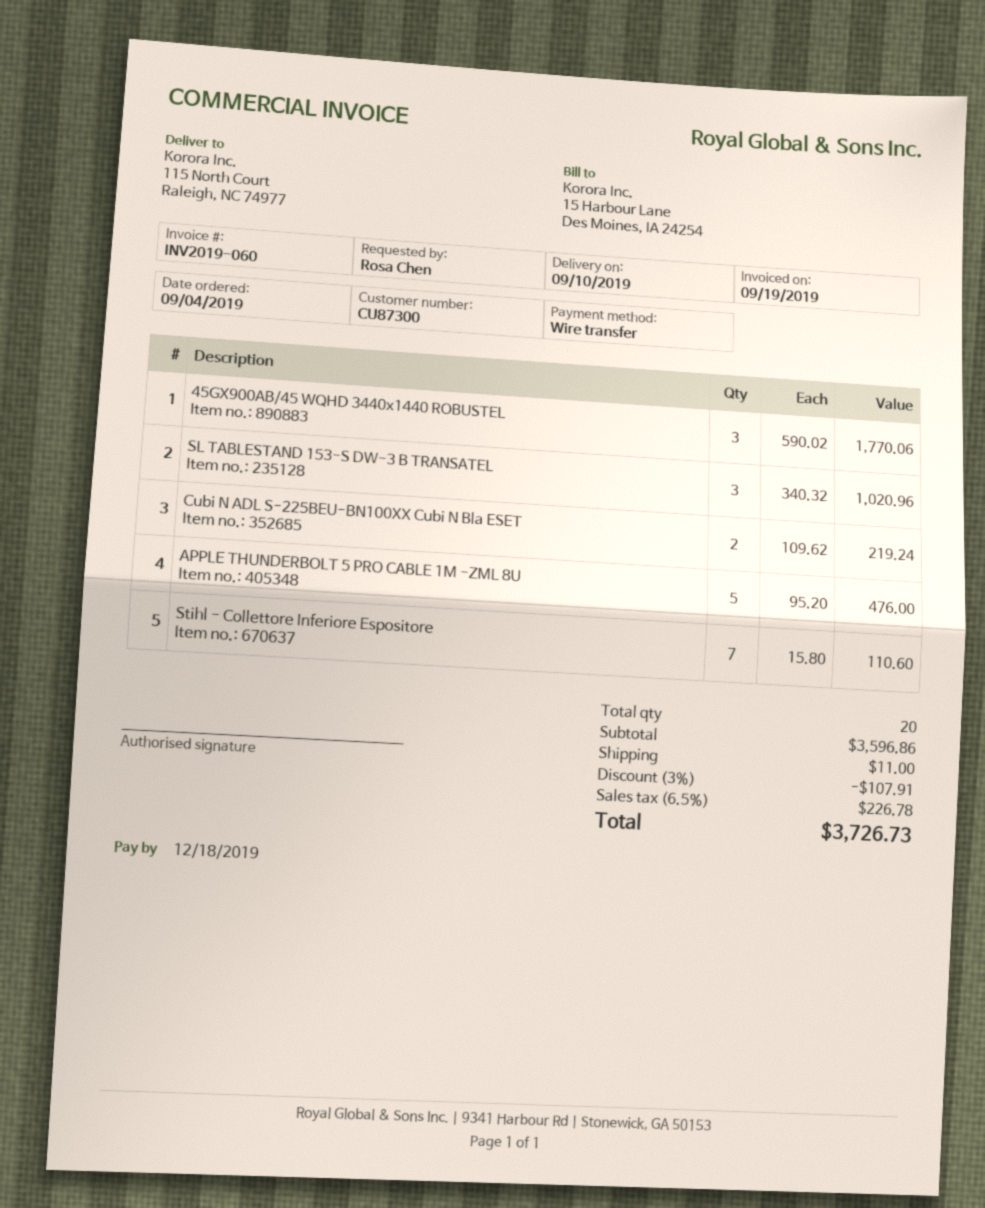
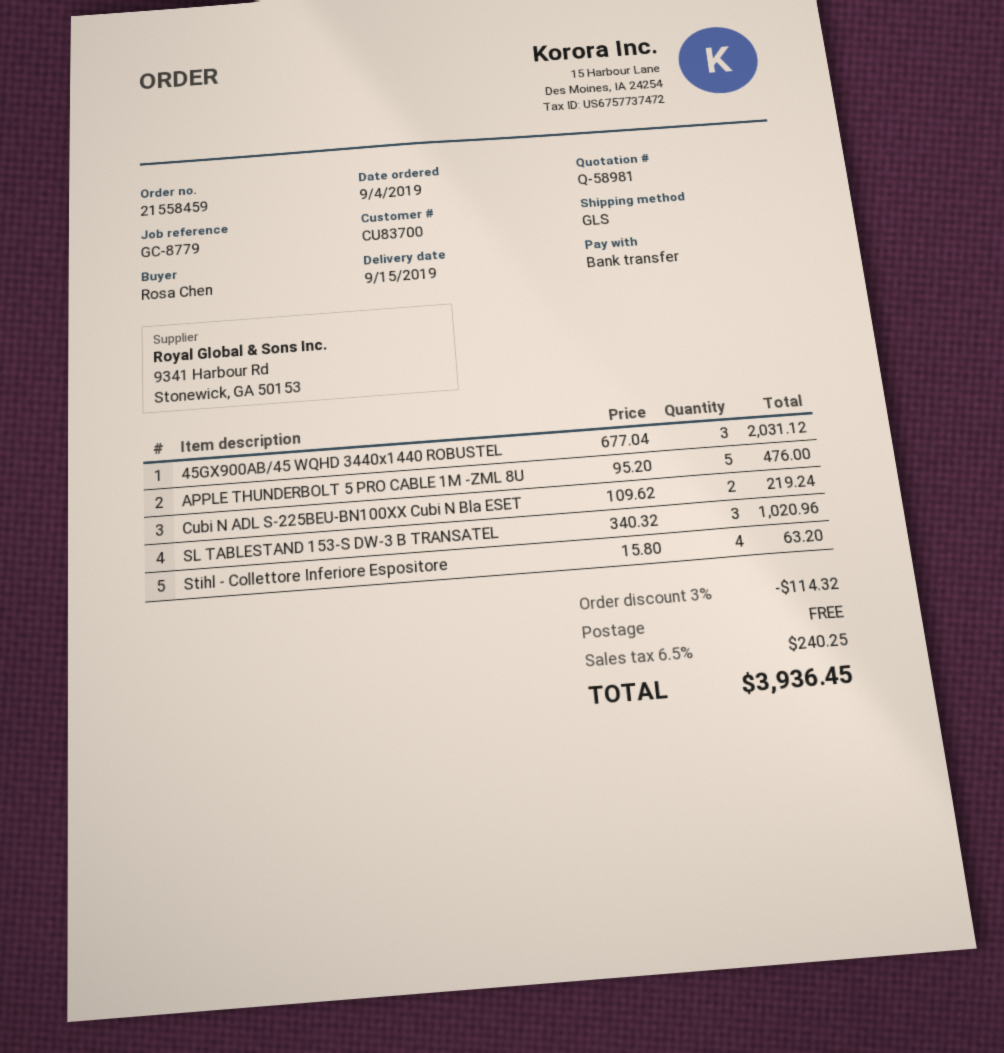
delivery date: 2019-09-10 -> 2019-09-15
customer number: CU87300 -> CU83700
45GX900AB/45 WQHD 3440x1440 ROBUSTEL: 3 x 590.02 = 1770.06 -> 3 x 677.04 = 2031.12
Stihl - Collettore Inferiore Espositore: 7 x 15.80 = 110.60 -> 4 x 15.80 = 63.20
discount: 3% = 107.91 -> 3% = 114.32
shipping: 11.00 -> 0.00
tax: 6.5% = 226.78 -> 6.5% = 240.25
total: 3726.73 -> 3936.45

